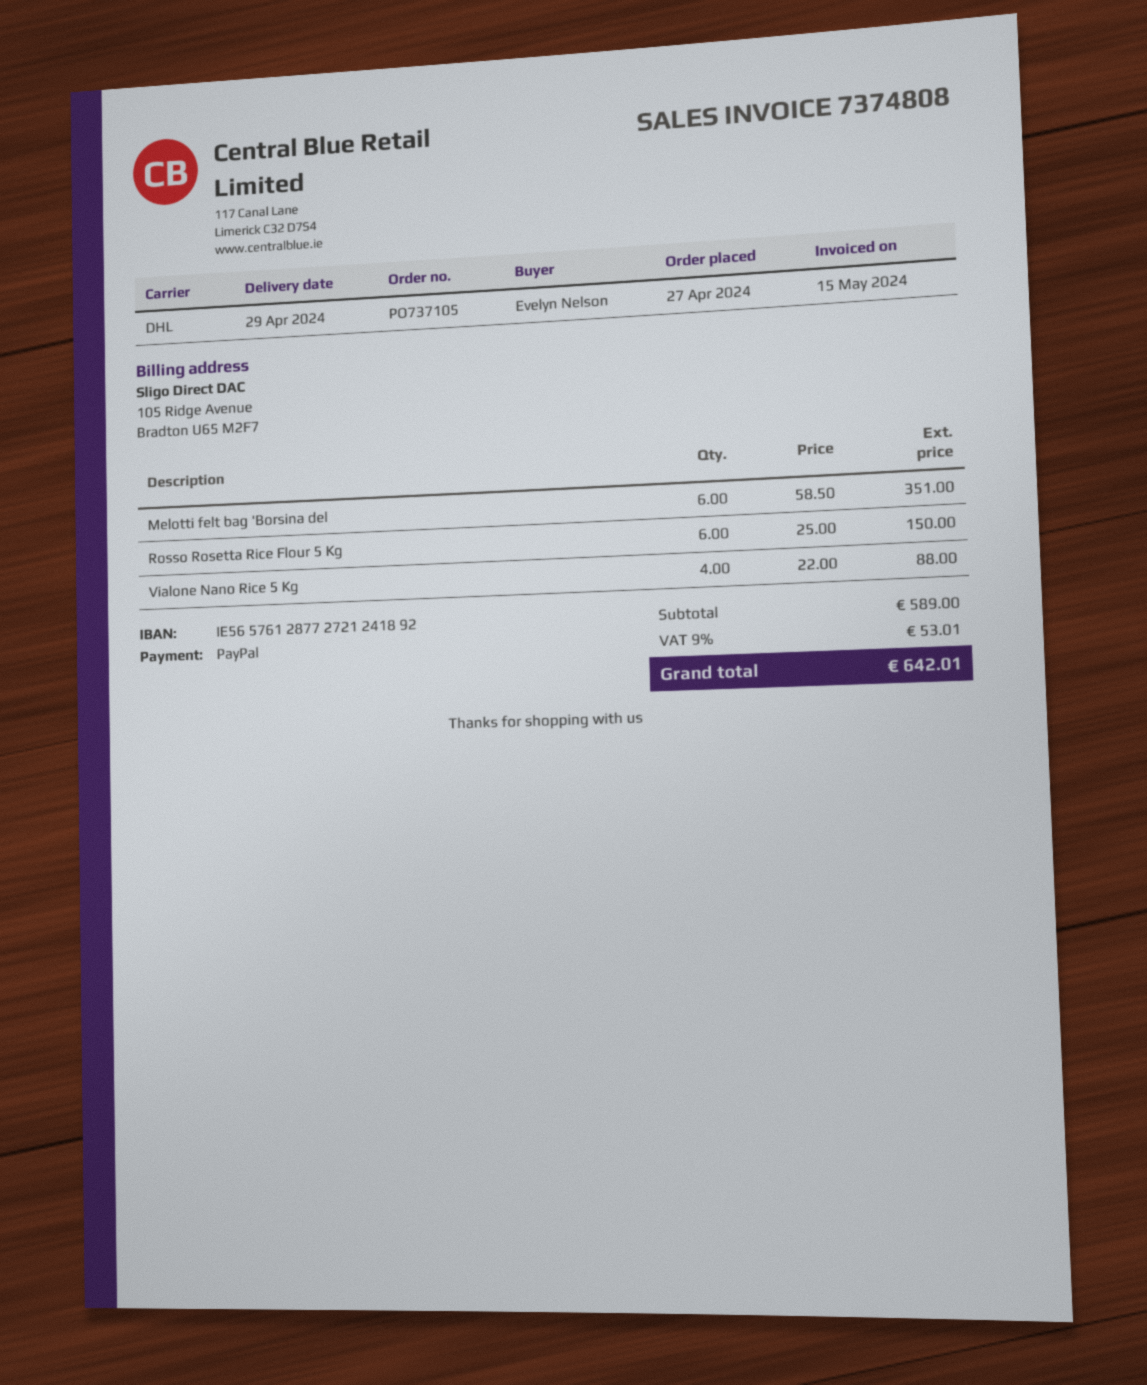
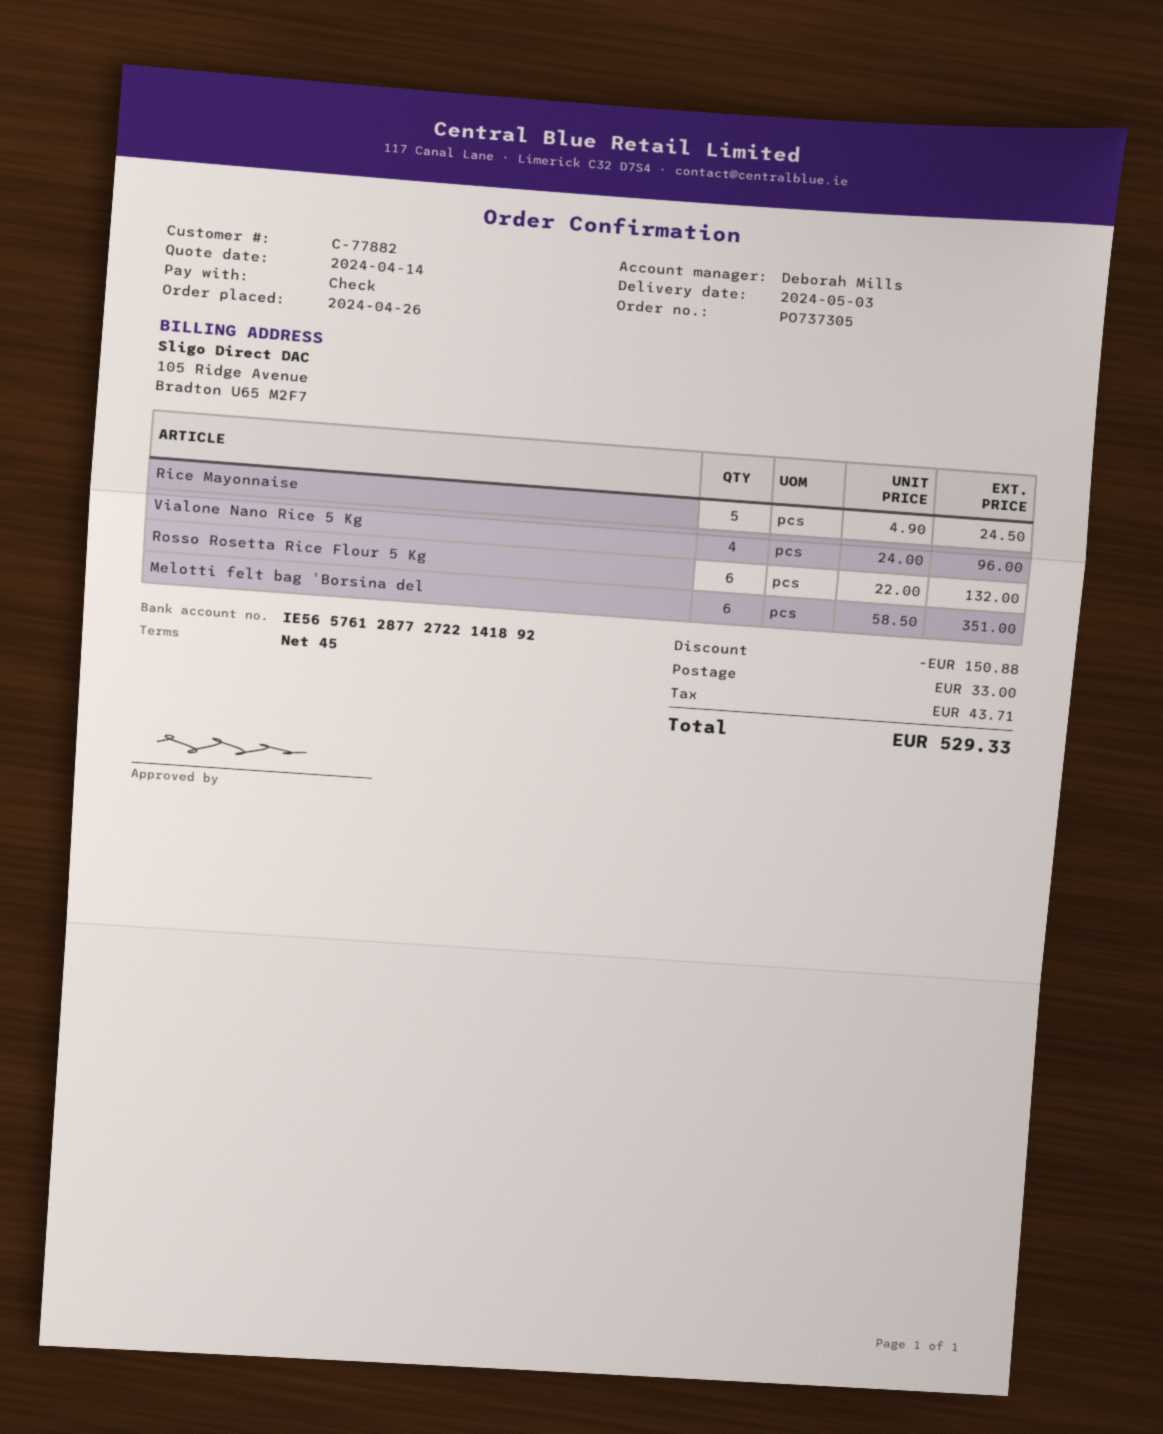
order number: PO737105 -> PO737305
order date: 2024-04-27 -> 2024-04-26
delivery date: 2024-04-29 -> 2024-05-03
payment method: PayPal -> cheque
bank account: IE56576128772721241892 -> IE56576128772722141892
Rosso Rosetta Rice Flour 5 Kg: 6 x 25.00 = 150.00 -> 6 x 22.00 = 132.00
Vialone Nano Rice 5 Kg: 4 x 22.00 = 88.00 -> 4 x 24.00 = 96.00
Rice Mayonnaise: none -> 5 x 4.90 = 24.50
discount: none -> 150.88
shipping: none -> 33.00
tax: 53.01 -> 43.71
total: 642.01 -> 529.33

